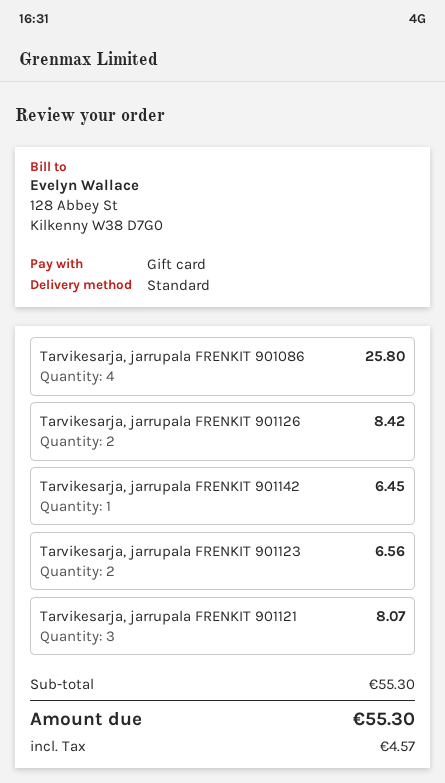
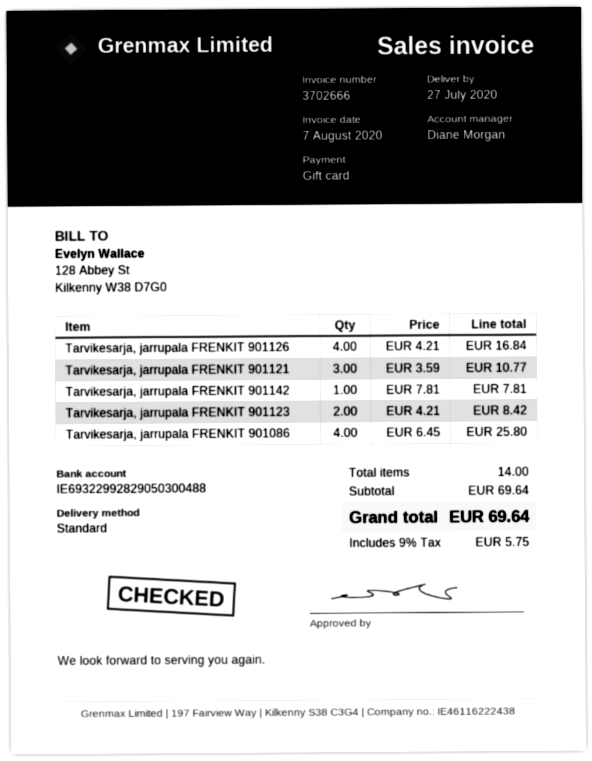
Tarvikesarja, jarrupala FRENKIT 901126: 2 for 8.42 -> 4 for 16.84
Tarvikesarja, jarrupala FRENKIT 901142: 1 for 6.45 -> 1 for 7.81
Tarvikesarja, jarrupala FRENKIT 901123: 2 for 6.56 -> 2 for 8.42
Tarvikesarja, jarrupala FRENKIT 901121: 3 for 8.07 -> 3 for 10.77
subtotal: 55.30 -> 69.64
tax: 4.57 -> 5.75
total: 55.30 -> 69.64

